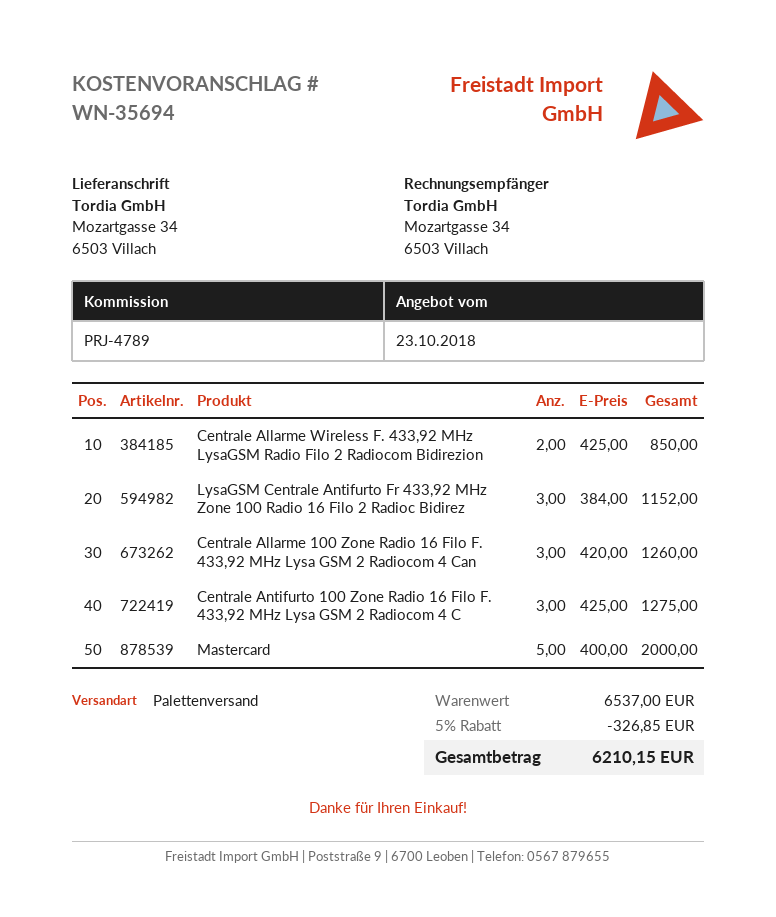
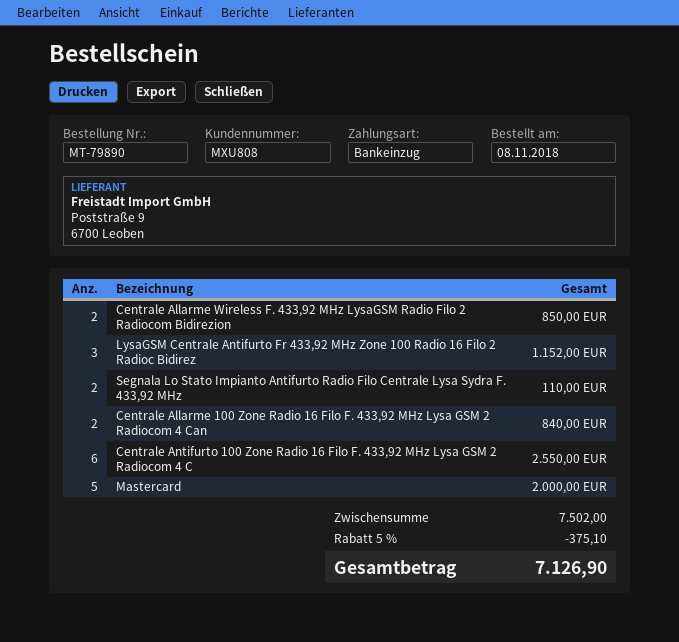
Centrale Allarme 100 Zone Radio 16 Filo F. 433,92 MHz Lysa GSM 2 Radiocom 4 Can: 3 for 1260.00 -> 2 for 840.00
Centrale Antifurto 100 Zone Radio 16 Filo F. 433,92 MHz Lysa GSM 2 Radiocom 4 C: 3 for 1275.00 -> 6 for 2550.00
Segnala Lo Stato Impianto Antifurto Radio Filo Centrale Lysa Sydra F. 433,92 MHz: none -> 2 for 110.00
subtotal: 6537.00 -> 7502.00
discount: 5% = 326.85 -> 5% = 375.10
total: 6210.15 -> 7126.90

